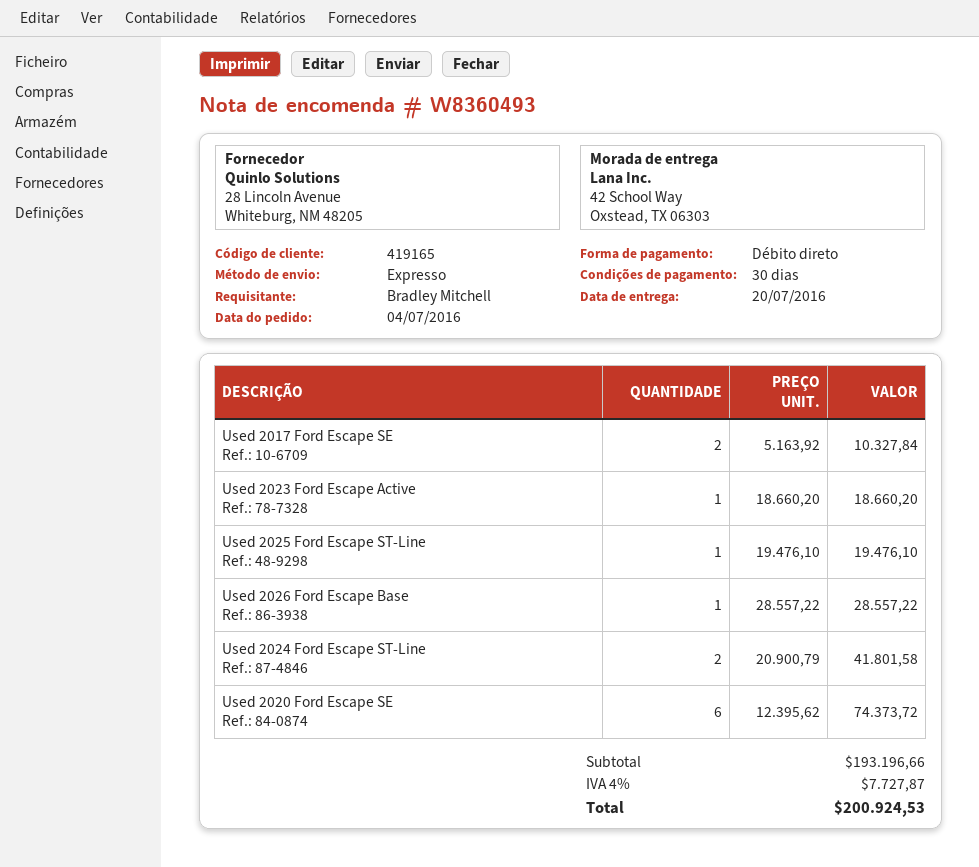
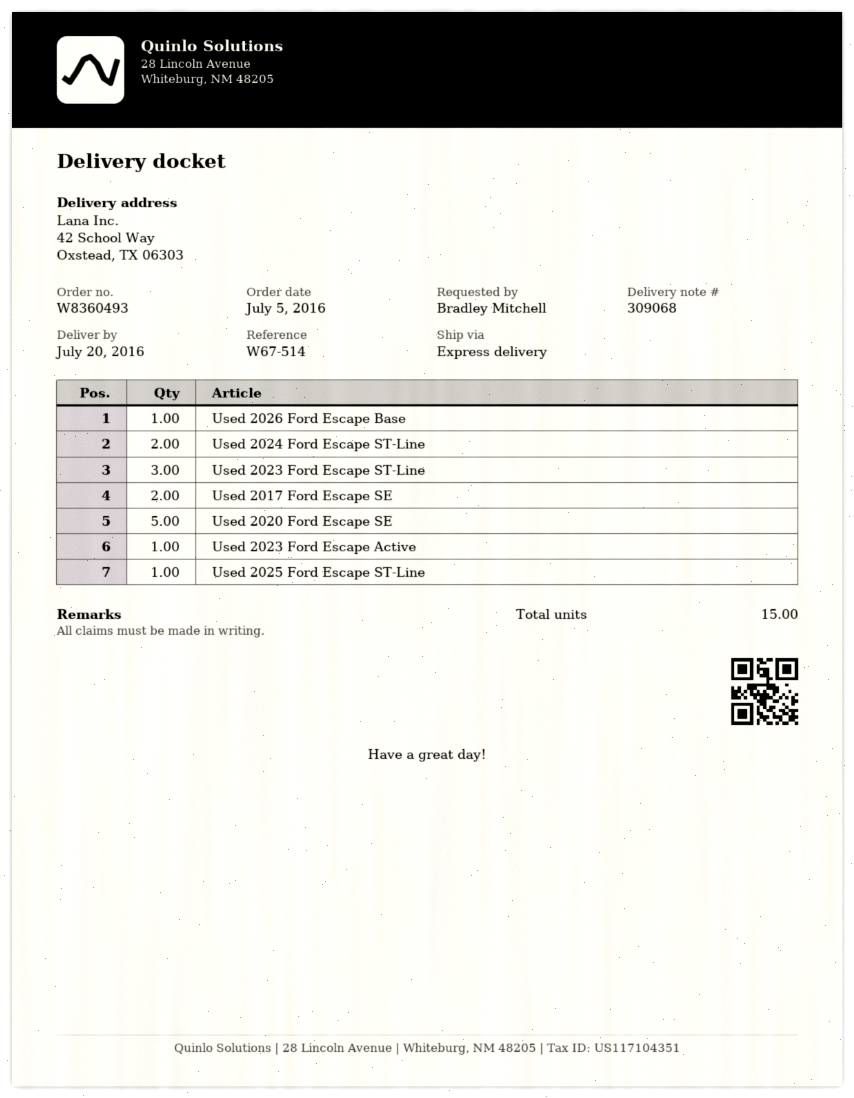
order date: 2016-07-04 -> 2016-07-05
Used 2020 Ford Escape SE: 6 -> 5
Used 2023 Ford Escape ST-Line: none -> 3

